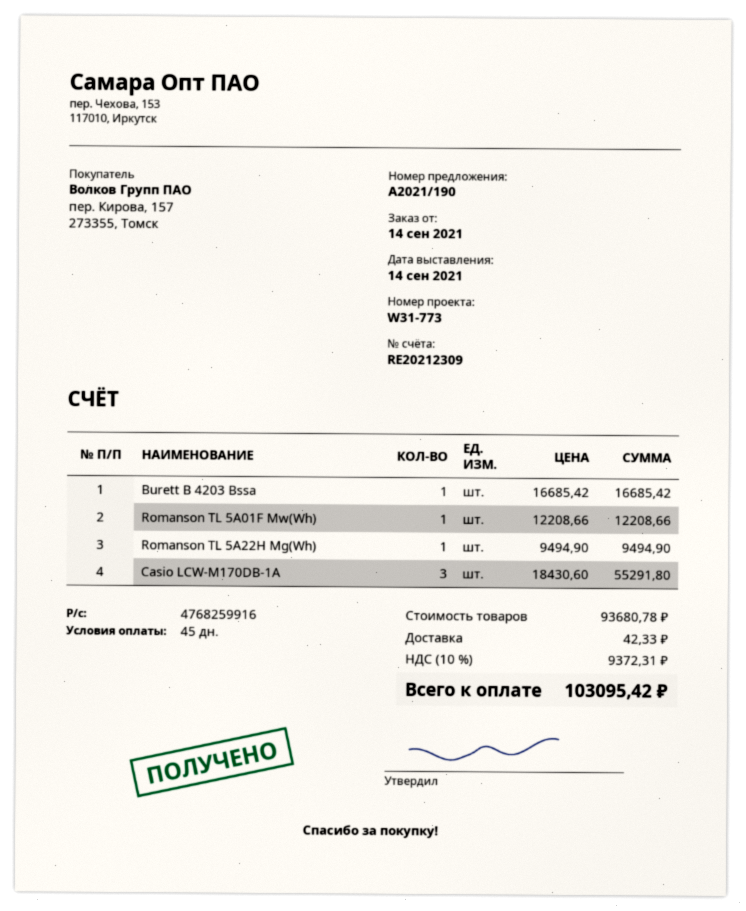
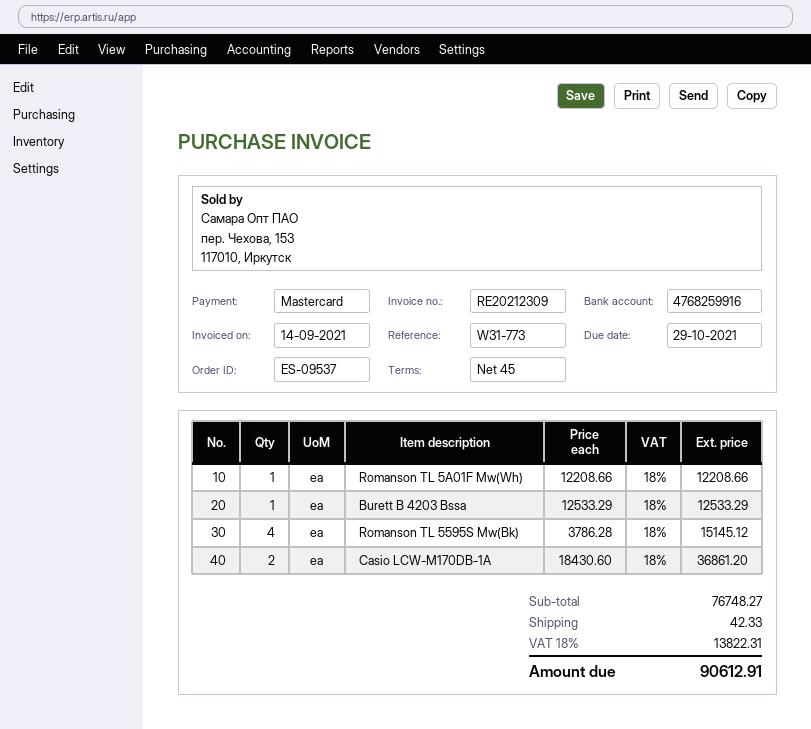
Burett B 4203 Bssa: 1 x 16685.42 = 16685.42 -> 1 x 12533.29 = 12533.29
Romanson TL 5A22H Mg(Wh): 1 x 9494.90 = 9494.90 -> none
Casio LCW-M170DB-1A: 3 x 18430.60 = 55291.80 -> 2 x 18430.60 = 36861.20
Romanson TL 5595S Mw(Bk): none -> 4 x 3786.28 = 15145.12
subtotal: 93680.78 -> 76748.27
tax: 10% = 9372.31 -> 18% = 13822.31
total: 103095.42 -> 90612.91

